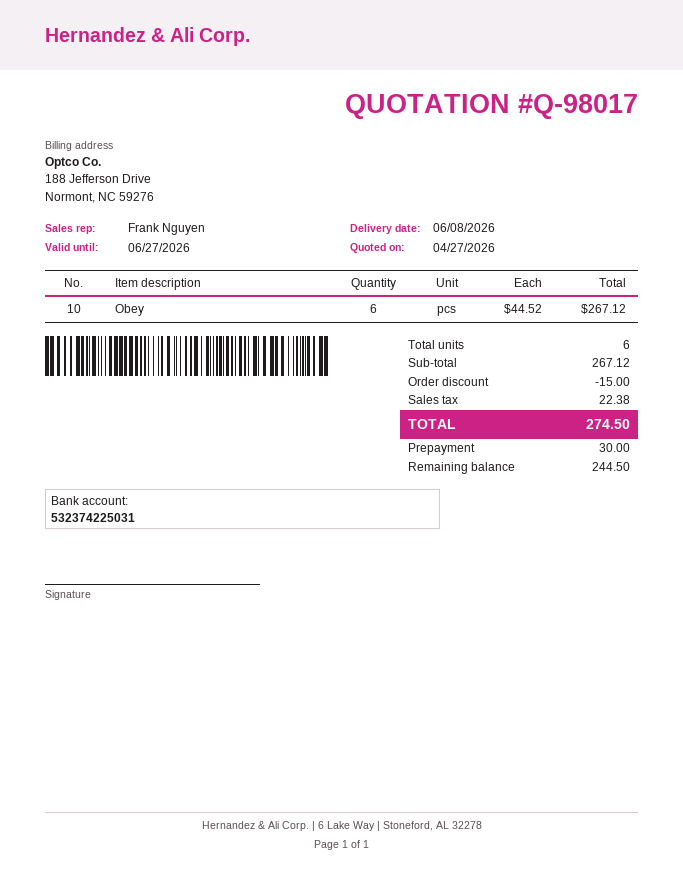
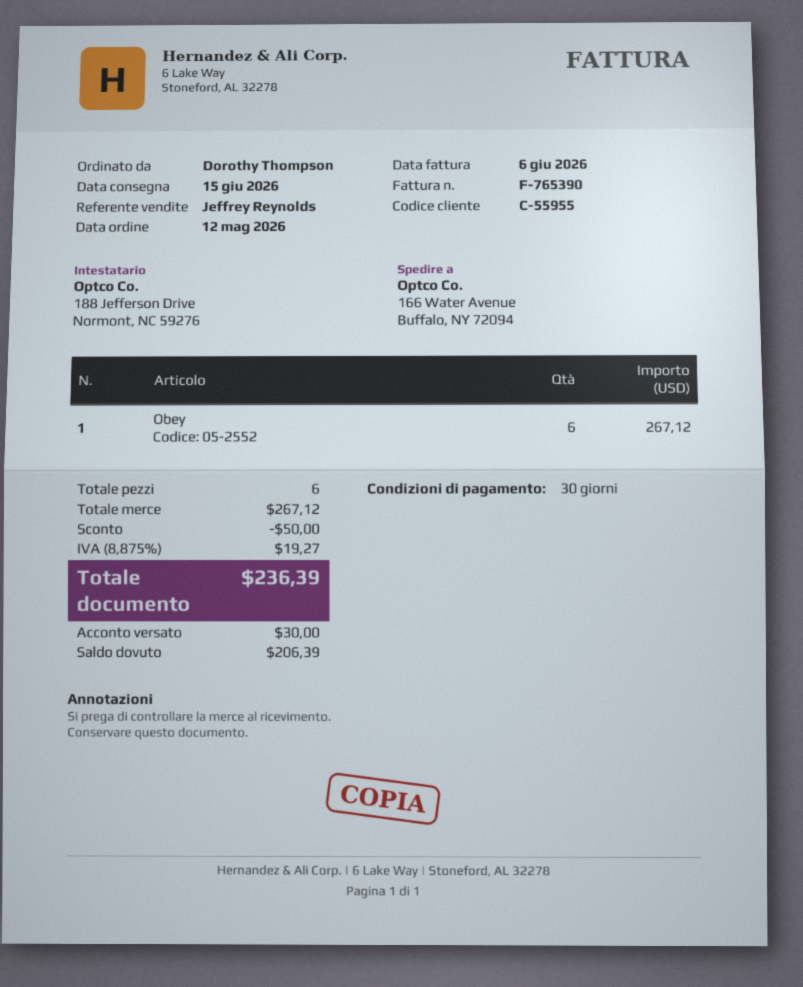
delivery date: 2026-06-08 -> 2026-06-15
sales rep: Frank Nguyen -> Jeffrey Reynolds
discount: 15.00 -> 50.00
tax: 22.38 -> 19.27
total: 274.50 -> 236.39
balance: 244.50 -> 206.39

